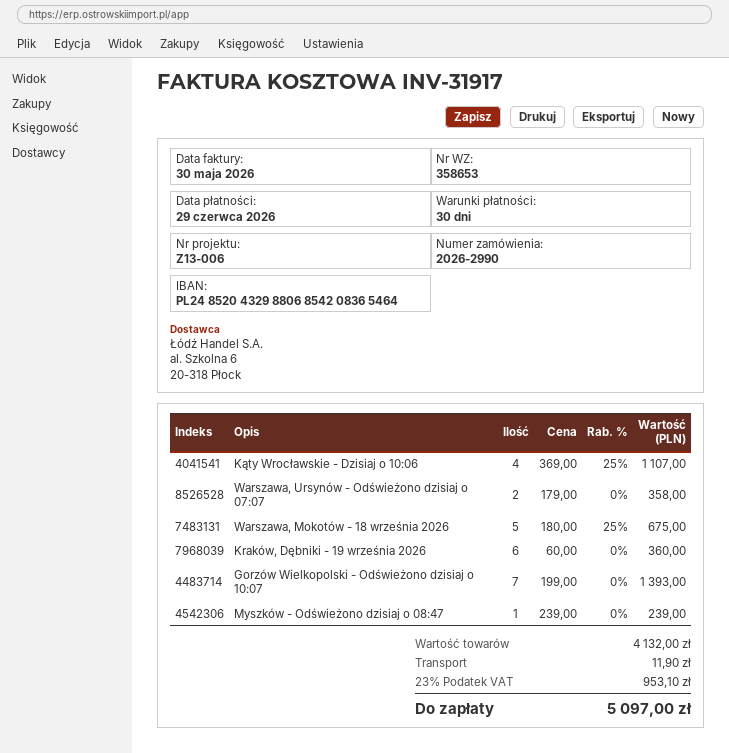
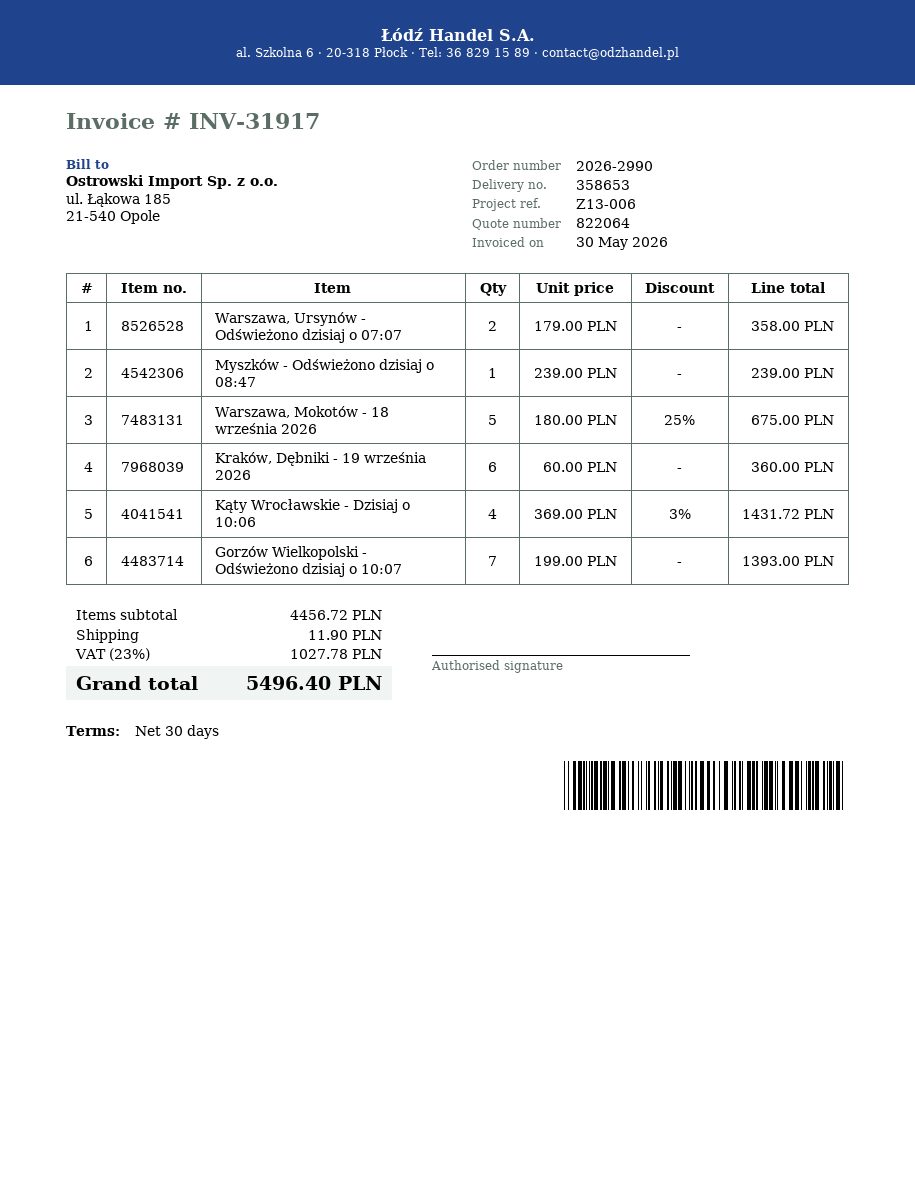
Kąty Wrocławskie - Dzisiaj o 10:06: 4 x 369.00 - 25% = 1107.00 -> 4 x 369.00 - 3% = 1431.72
subtotal: 4132.00 -> 4456.72
tax: 23% = 953.10 -> 23% = 1027.78
total: 5097.00 -> 5496.40

